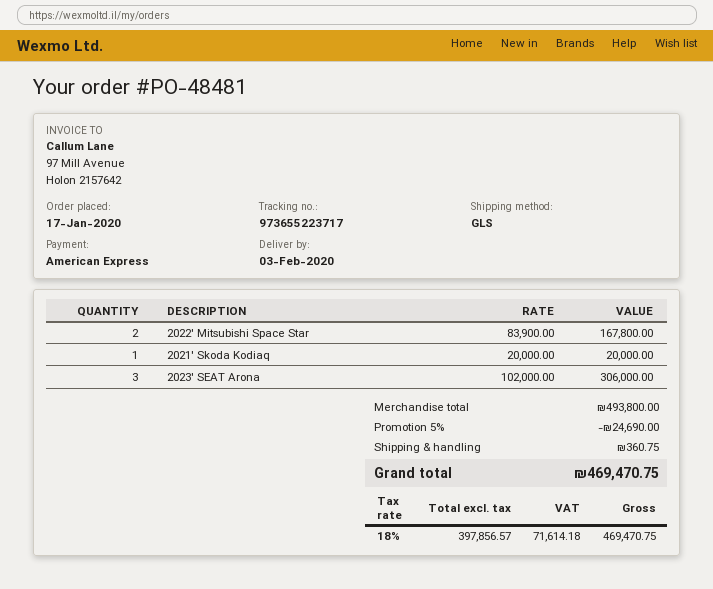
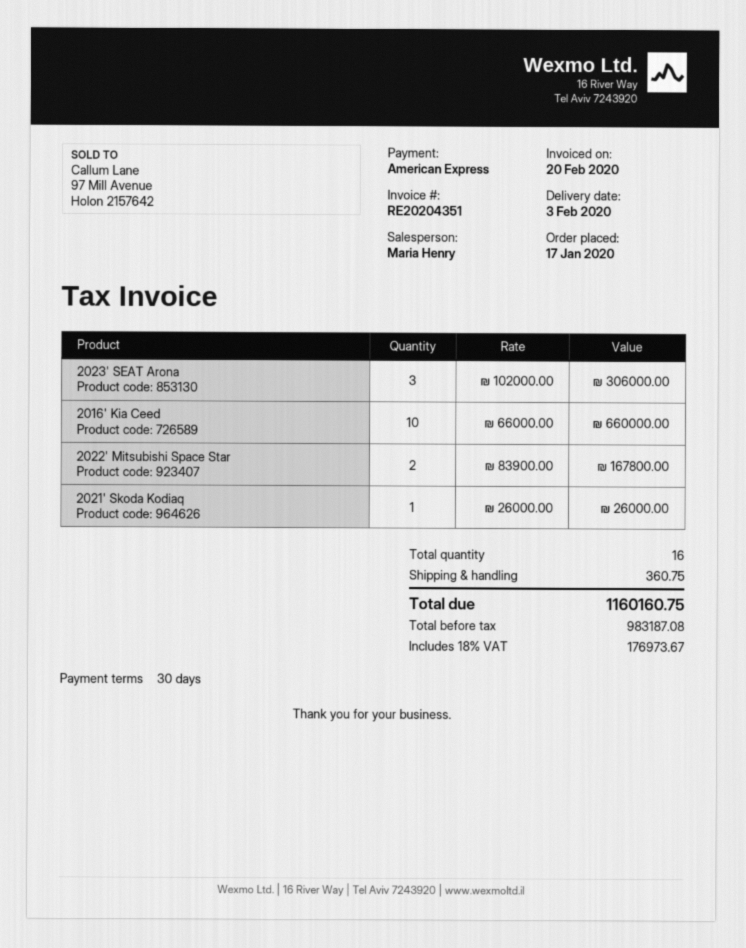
2021' Skoda Kodiaq: 1 x 20000.00 = 20000.00 -> 1 x 26000.00 = 26000.00
2016' Kia Ceed: none -> 10 x 66000.00 = 660000.00
discount: 5% = 24690.00 -> none
net: 397856.57 -> 983187.08
tax: 18% = 71614.18 -> 18% = 176973.67
total: 469470.75 -> 1160160.75

